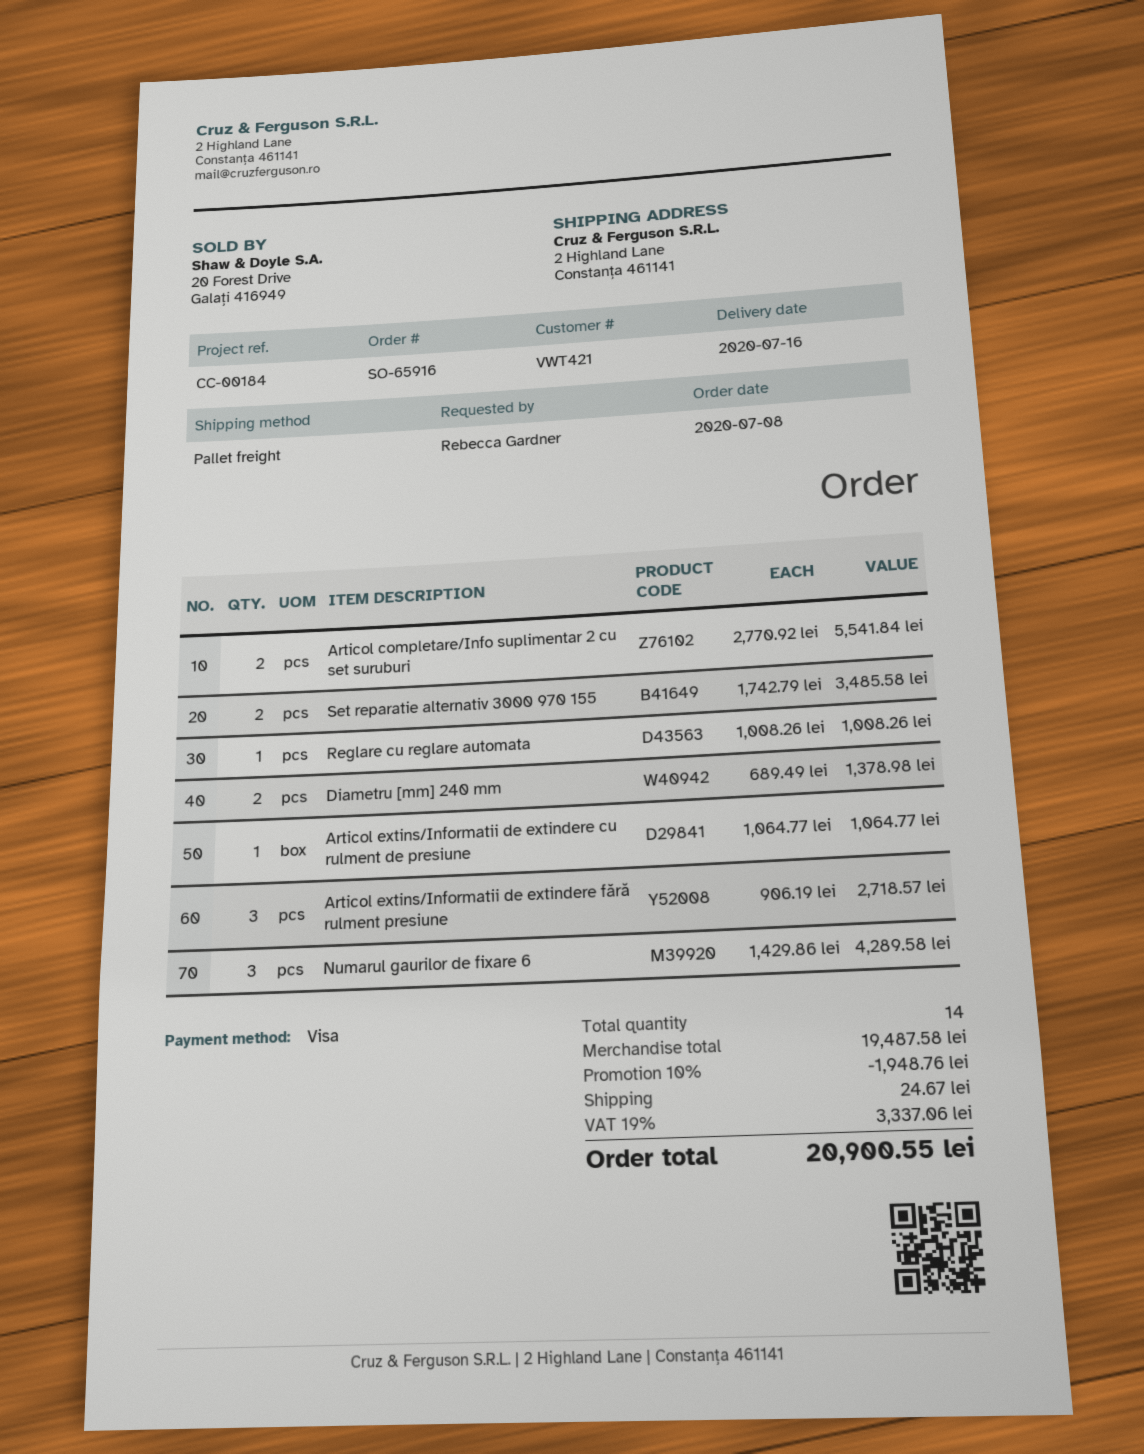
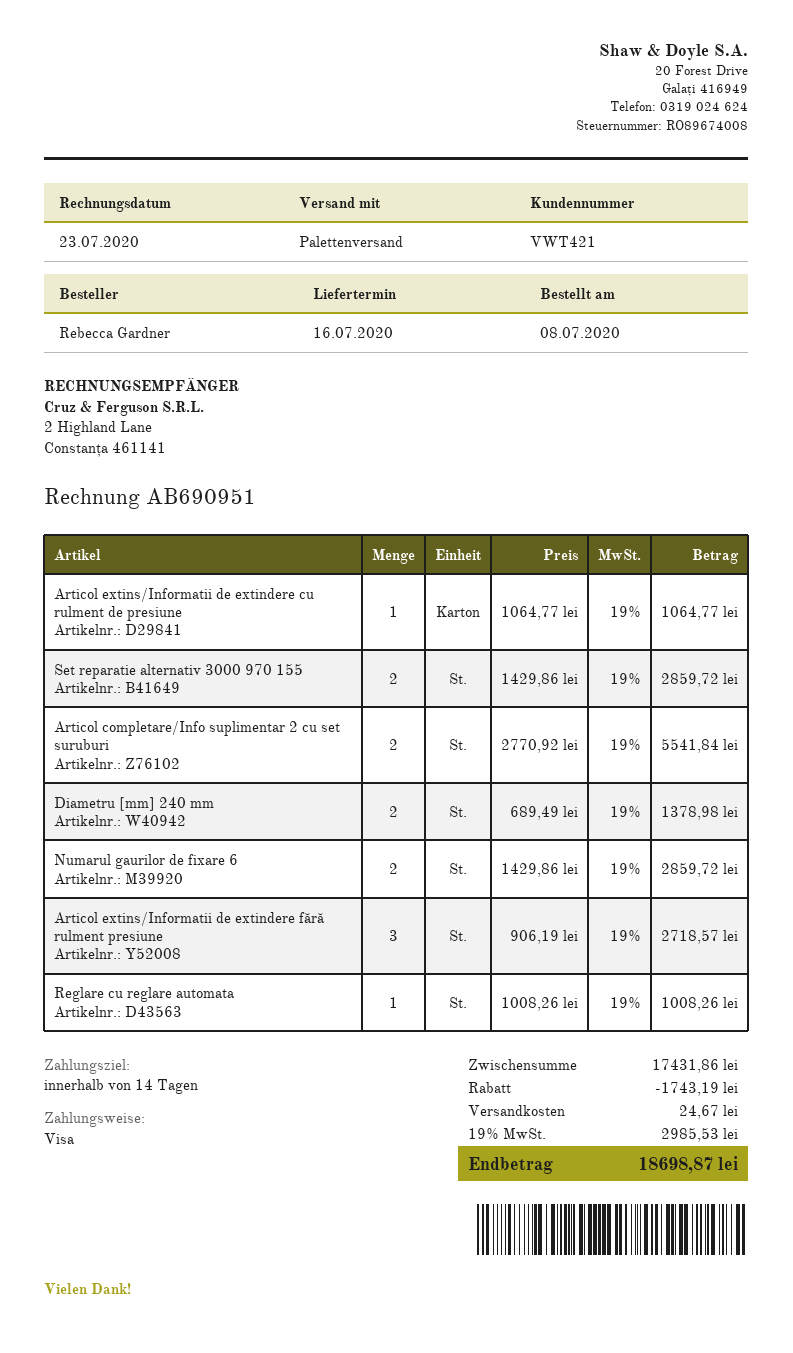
Set reparatie alternativ 3000 970 155: 2 x 1742.79 = 3485.58 -> 2 x 1429.86 = 2859.72
Numarul gaurilor de fixare 6: 3 x 1429.86 = 4289.58 -> 2 x 1429.86 = 2859.72
subtotal: 19487.58 -> 17431.86
discount: 1948.76 -> 1743.19
tax: 19% = 3337.06 -> 19% = 2985.53
total: 20900.55 -> 18698.87

